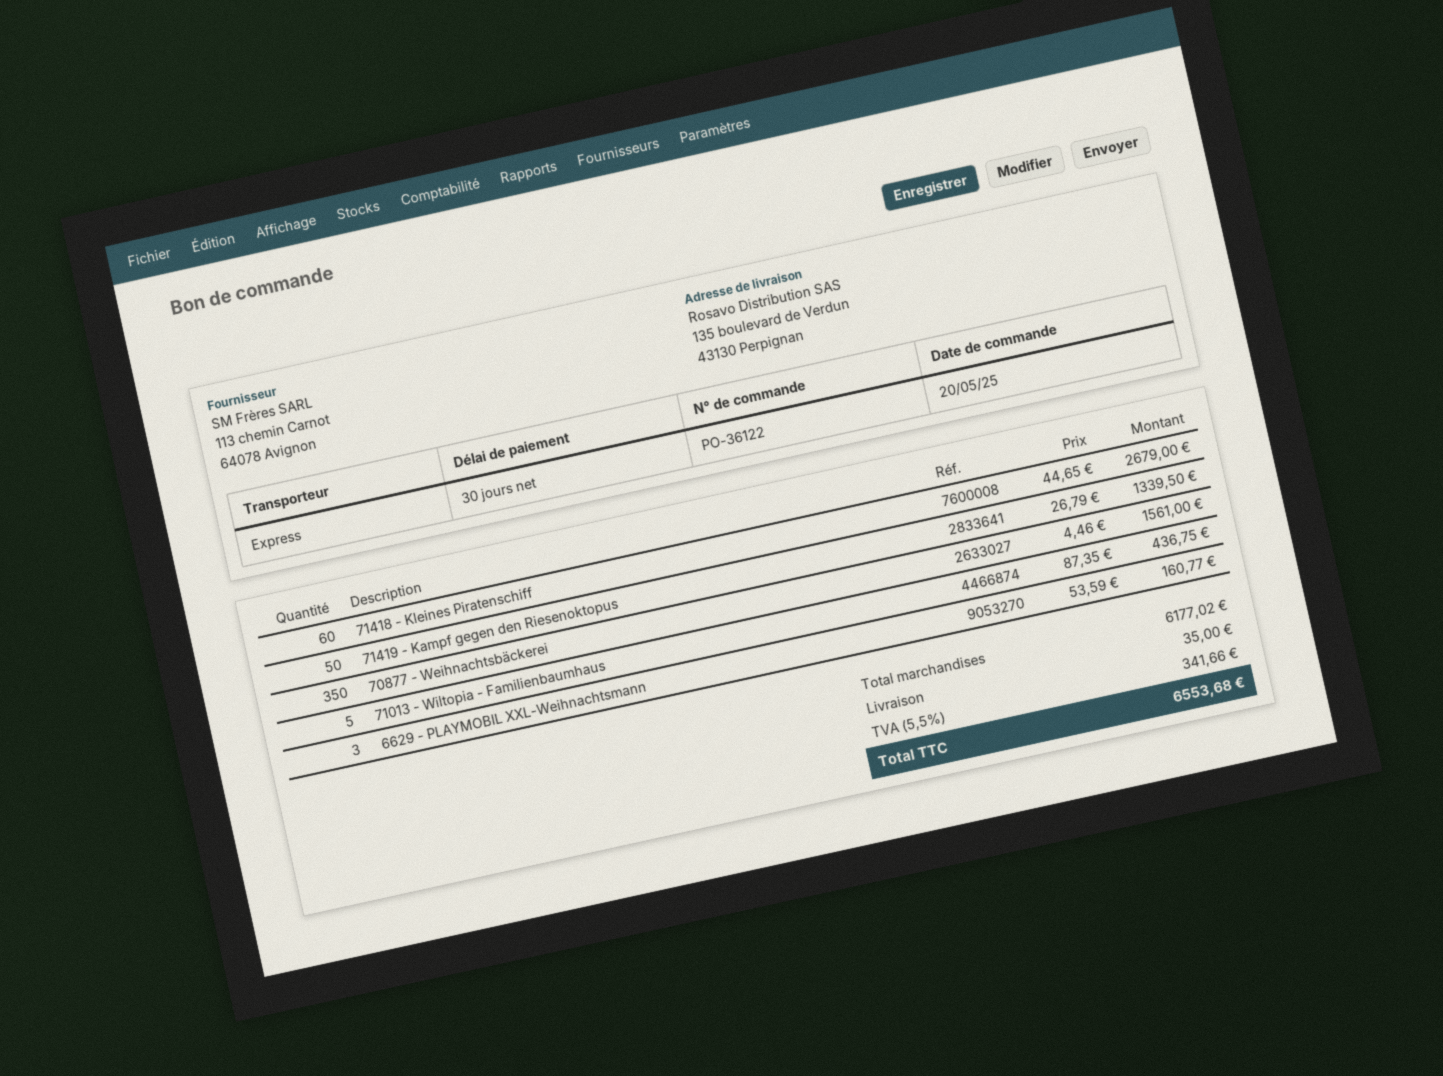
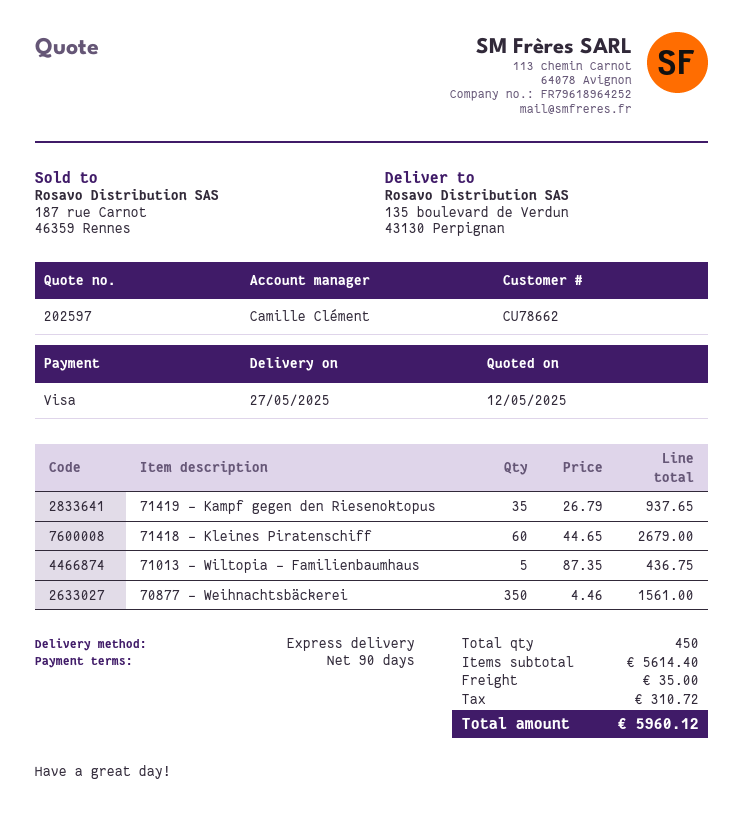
payment terms: 30 days -> 90 days
71419 - Kampf gegen den Riesenoktopus: 50 x 26.79 = 1339.50 -> 35 x 26.79 = 937.65
6629 - PLAYMOBIL XXL-Weihnachtsmann: 3 x 53.59 = 160.77 -> none
subtotal: 6177.02 -> 5614.40
tax: 341.66 -> 310.72
total: 6553.68 -> 5960.12

